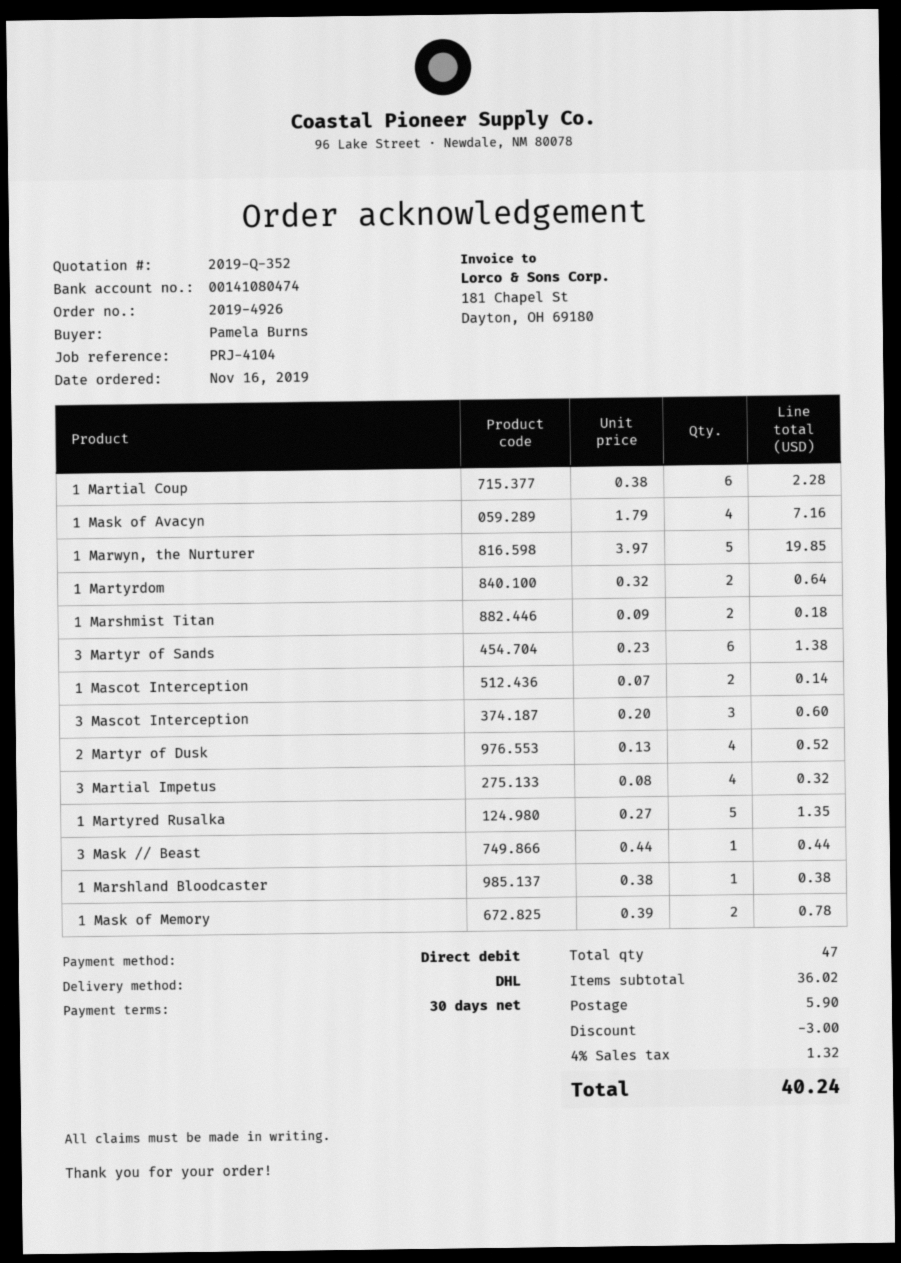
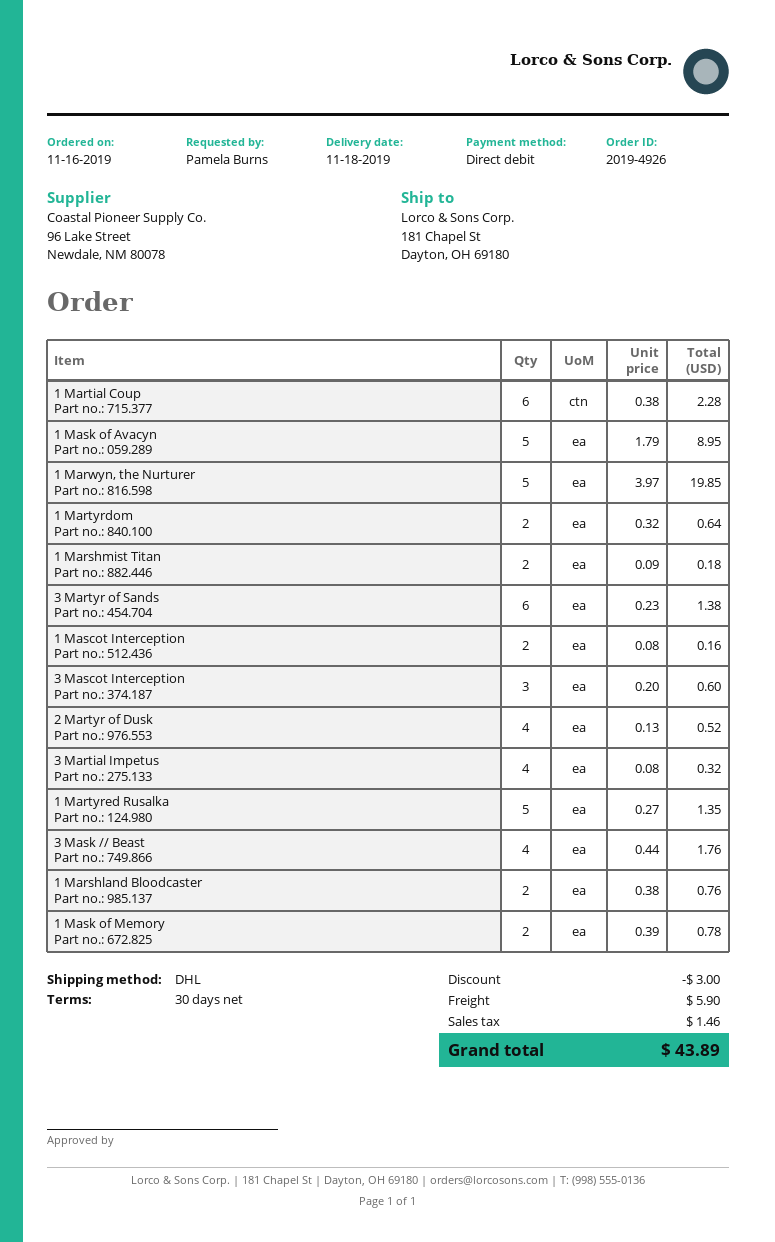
1 Mask of Avacyn: 4 x 1.79 = 7.16 -> 5 x 1.79 = 8.95
1 Mascot Interception: 2 x 0.07 = 0.14 -> 2 x 0.08 = 0.16
3 Mask // Beast: 1 x 0.44 = 0.44 -> 4 x 0.44 = 1.76
1 Marshland Bloodcaster: 1 x 0.38 = 0.38 -> 2 x 0.38 = 0.76
tax: 1.32 -> 1.46
total: 40.24 -> 43.89

